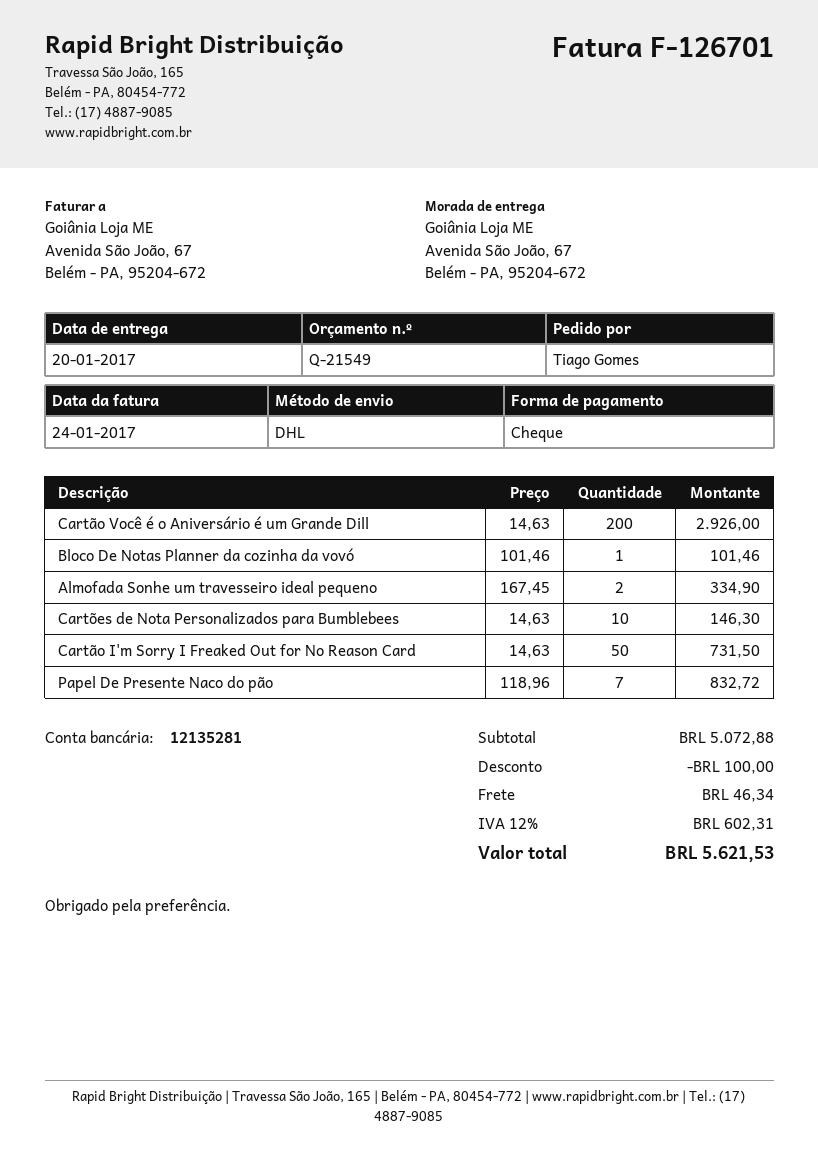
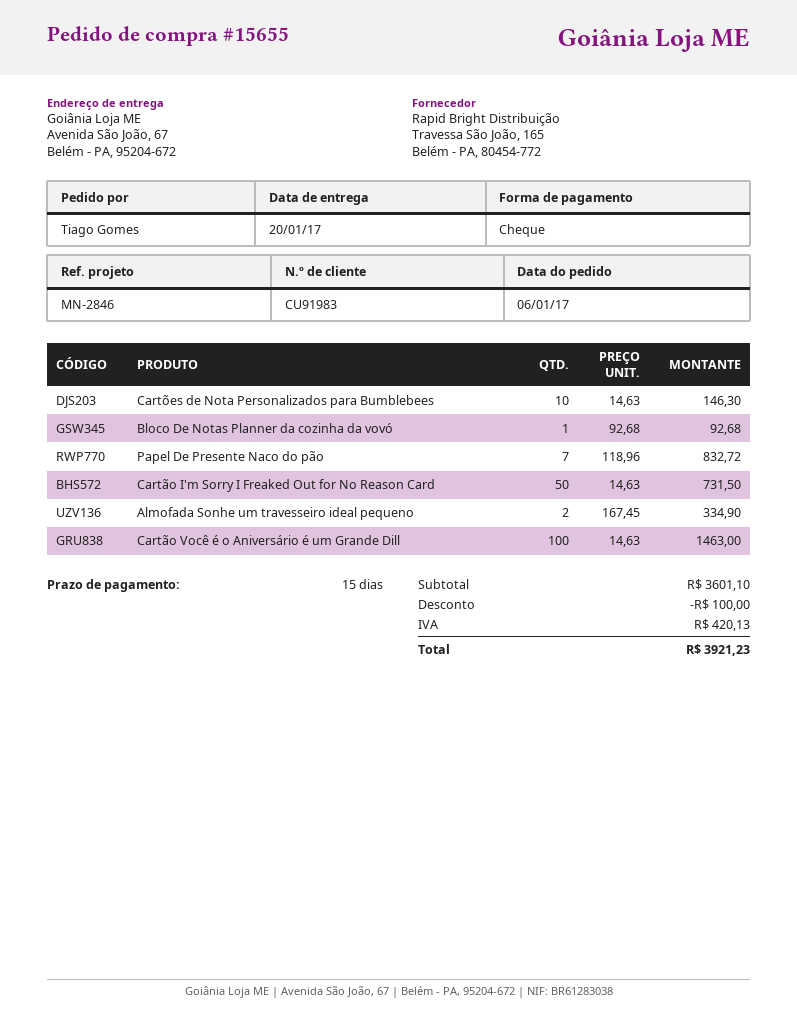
Cartão Você é o Aniversário é um Grande Dill: 200 x 14.63 = 2926.00 -> 100 x 14.63 = 1463.00
Bloco De Notas Planner da cozinha da vovó: 1 x 101.46 = 101.46 -> 1 x 92.68 = 92.68
subtotal: 5072.88 -> 3601.10
shipping: 46.34 -> none
tax: 602.31 -> 420.13
total: 5621.53 -> 3921.23

